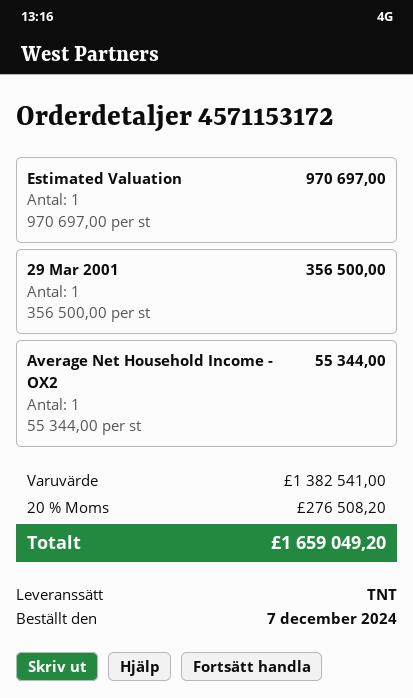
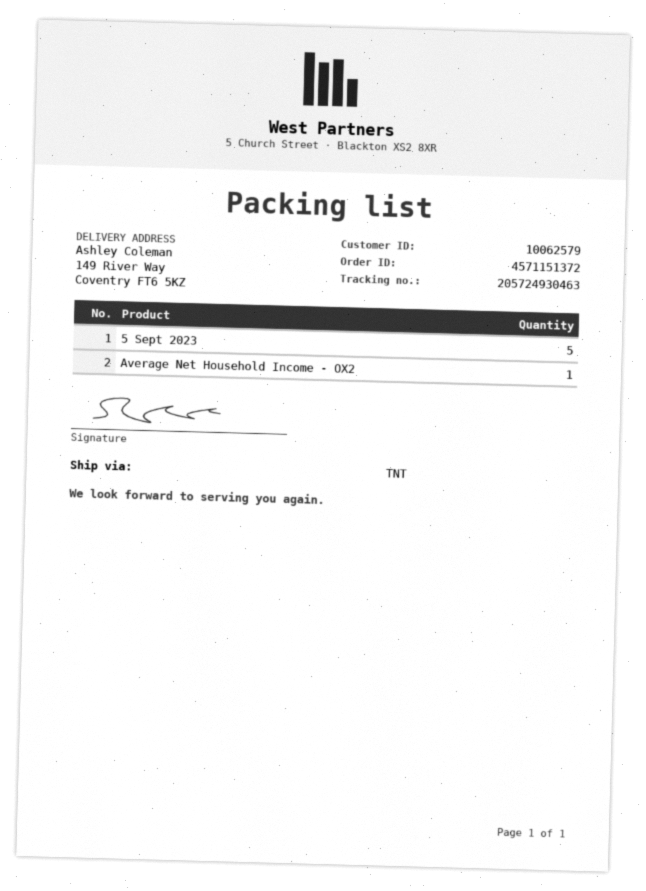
order number: 4571153172 -> 4571151372
Estimated Valuation: 1 -> none
29 Mar 2001: 1 -> none
5 Sept 2023: none -> 5

